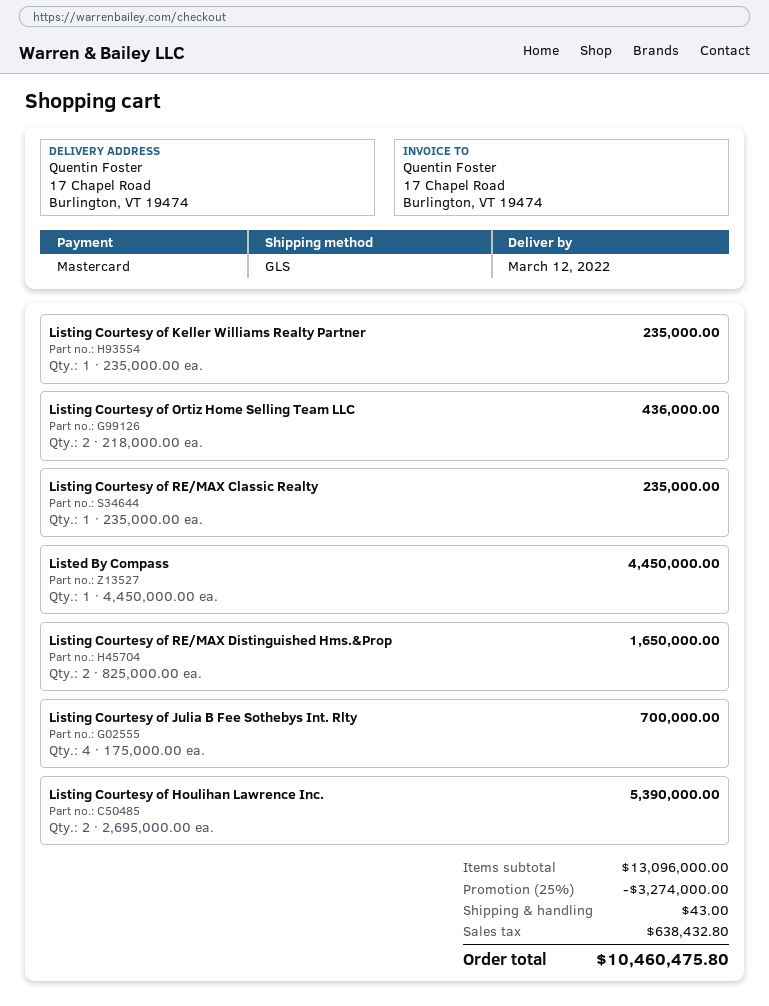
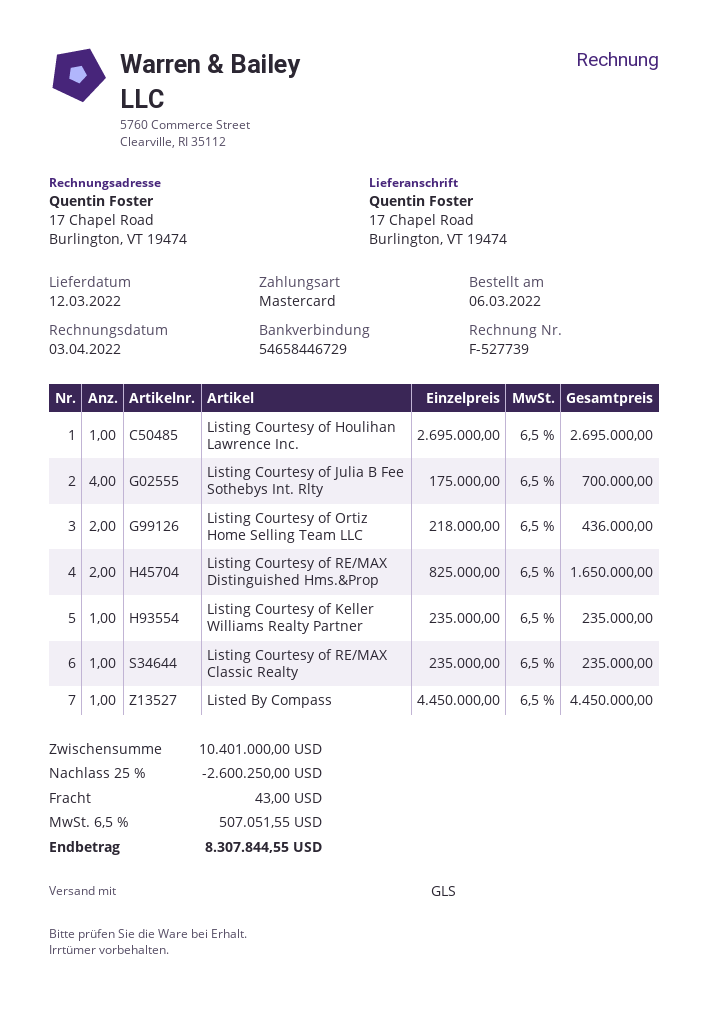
Listing Courtesy of Houlihan Lawrence Inc.: 2 x 2695000.00 = 5390000.00 -> 1 x 2695000.00 = 2695000.00
subtotal: 13096000.00 -> 10401000.00
discount: 25% = 3274000.00 -> 25% = 2600250.00
tax: 638432.80 -> 507051.55
total: 10460475.80 -> 8307844.55

